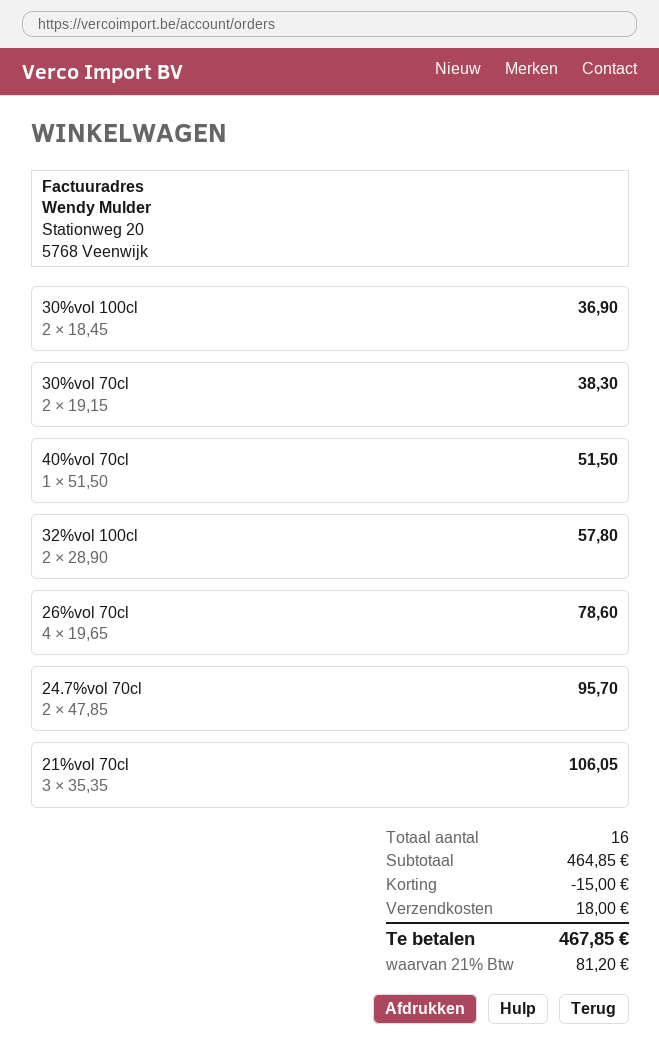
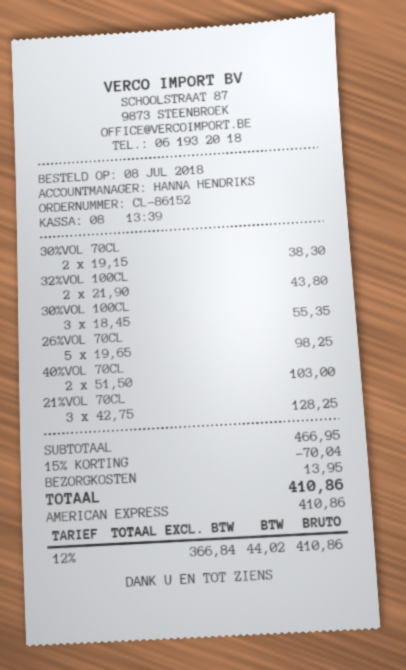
30%vol 100cl: 2 x 18.45 = 36.90 -> 3 x 18.45 = 55.35
40%vol 70cl: 1 x 51.50 = 51.50 -> 2 x 51.50 = 103.00
32%vol 100cl: 2 x 28.90 = 57.80 -> 2 x 21.90 = 43.80
26%vol 70cl: 4 x 19.65 = 78.60 -> 5 x 19.65 = 98.25
24.7%vol 70cl: 2 x 47.85 = 95.70 -> none
21%vol 70cl: 3 x 35.35 = 106.05 -> 3 x 42.75 = 128.25
subtotal: 464.85 -> 466.95
discount: 15.00 -> 70.04
shipping: 18.00 -> 13.95
tax: 21% = 81.20 -> 12% = 44.02
total: 467.85 -> 410.86

